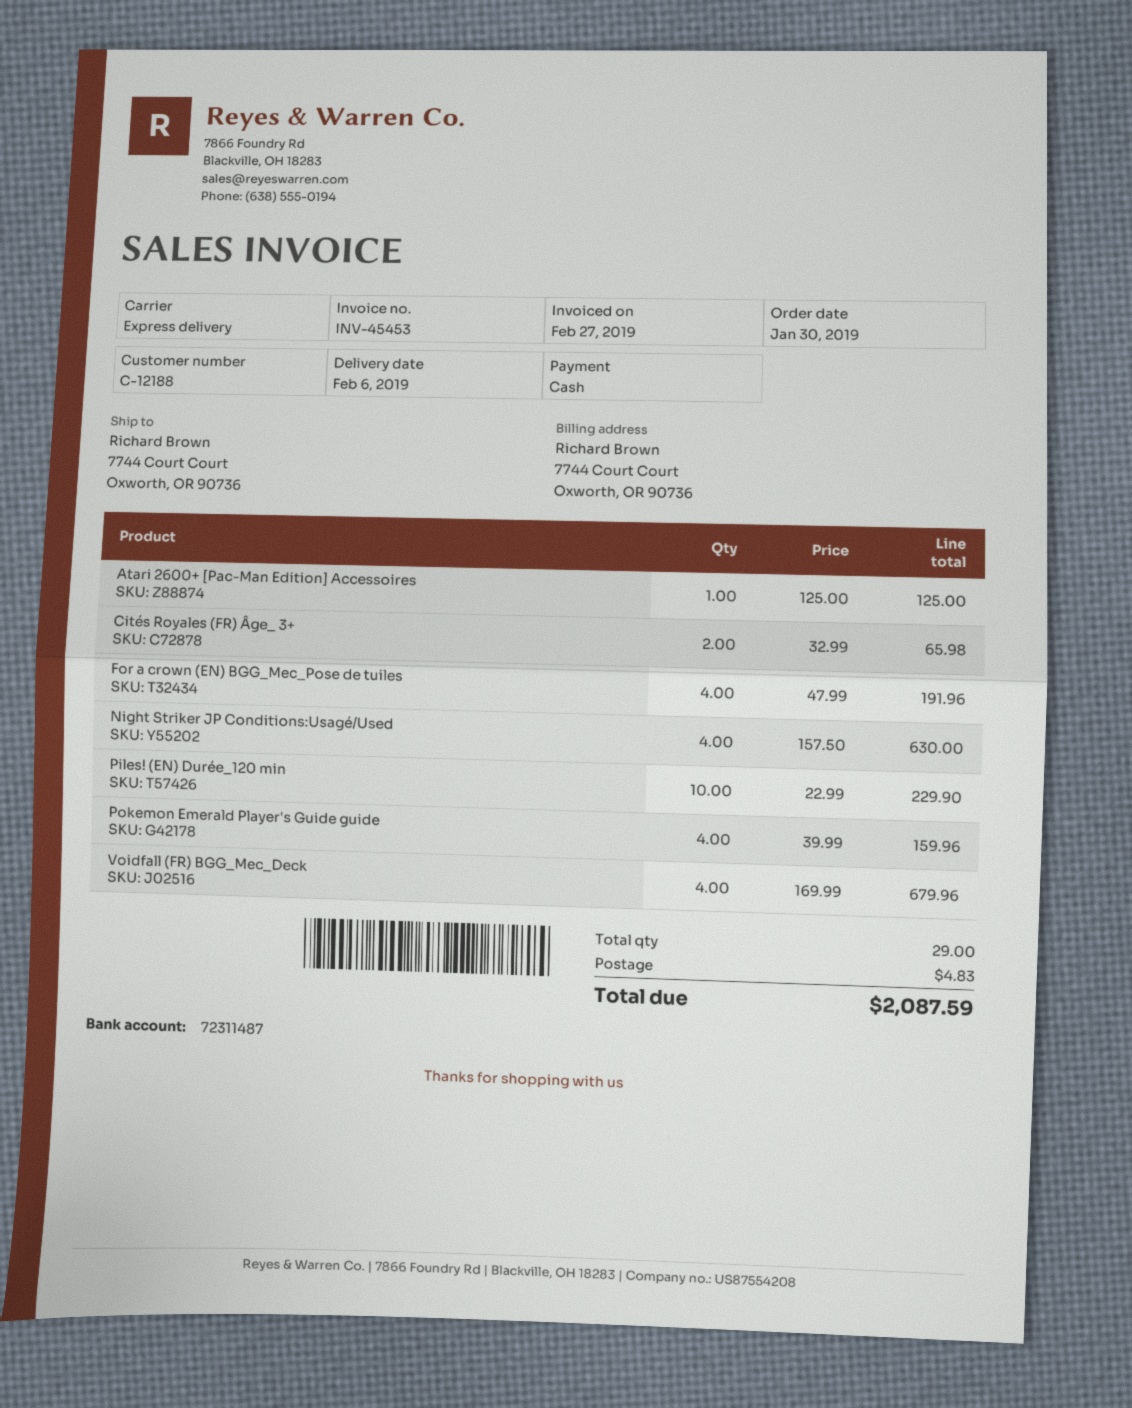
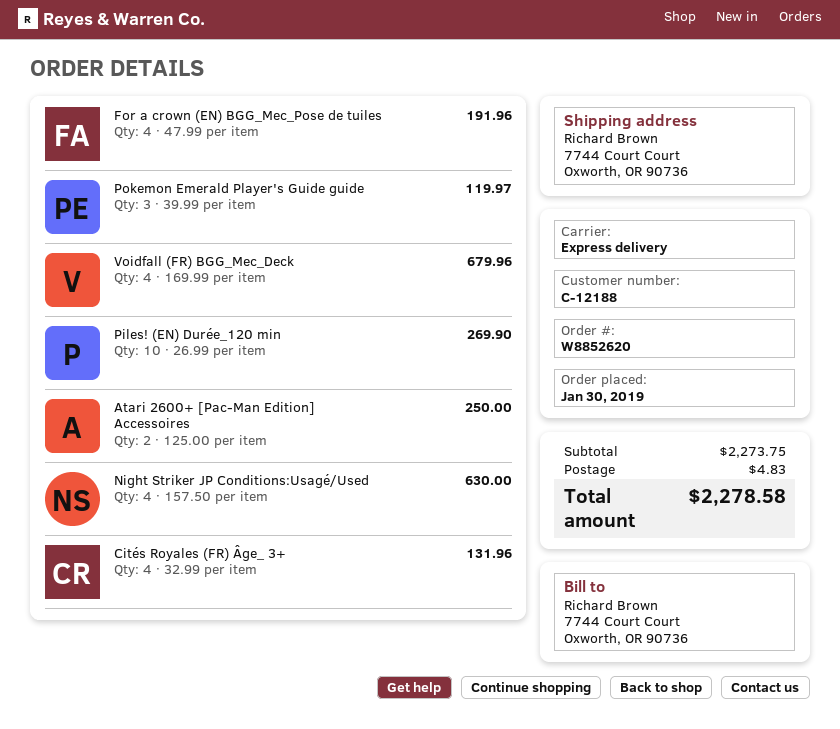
Atari 2600+ [Pac-Man Edition] Accessoires: 1 x 125.00 = 125.00 -> 2 x 125.00 = 250.00
Cités Royales (FR) Âge_ 3+: 2 x 32.99 = 65.98 -> 4 x 32.99 = 131.96
Piles! (EN) Durée_120 min: 10 x 22.99 = 229.90 -> 10 x 26.99 = 269.90
Pokemon Emerald Player's Guide guide: 4 x 39.99 = 159.96 -> 3 x 39.99 = 119.97
total: 2087.59 -> 2278.58

